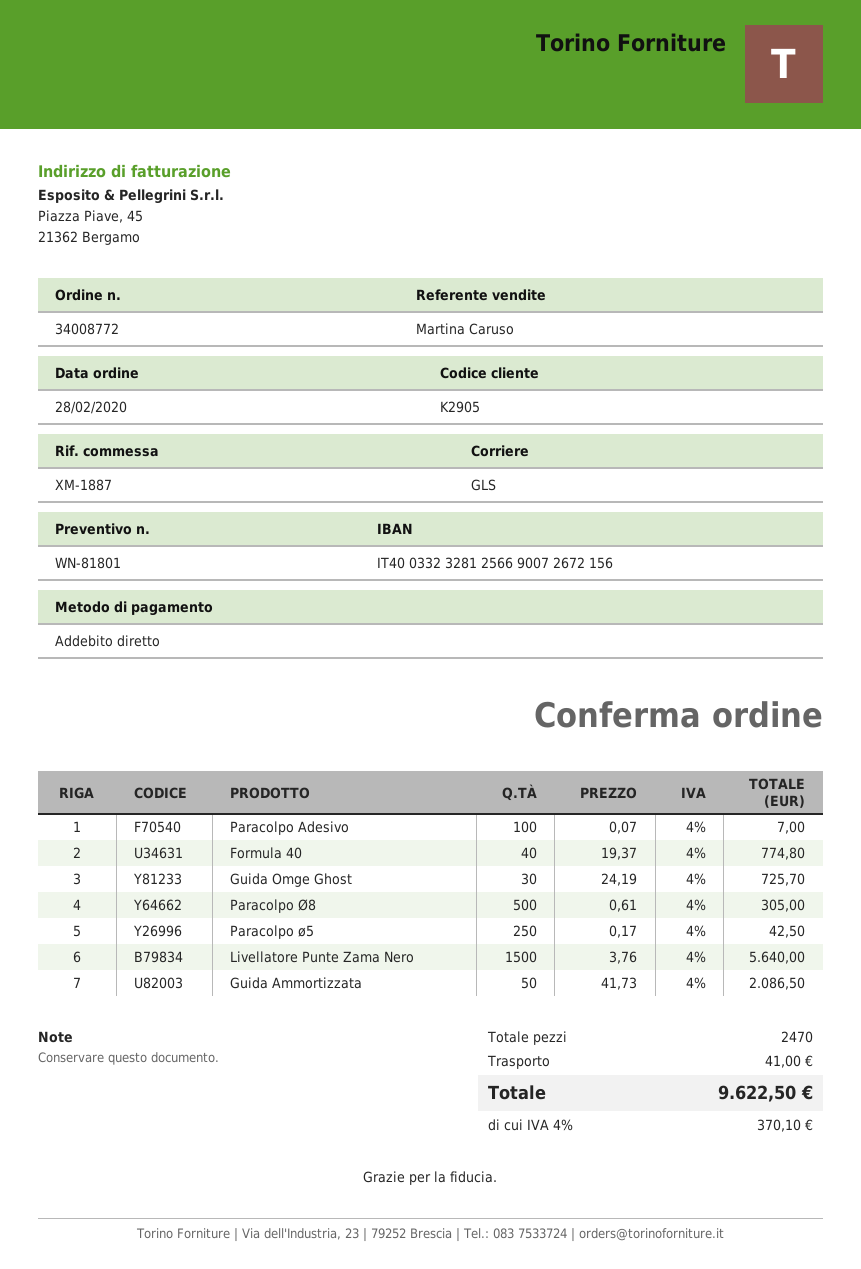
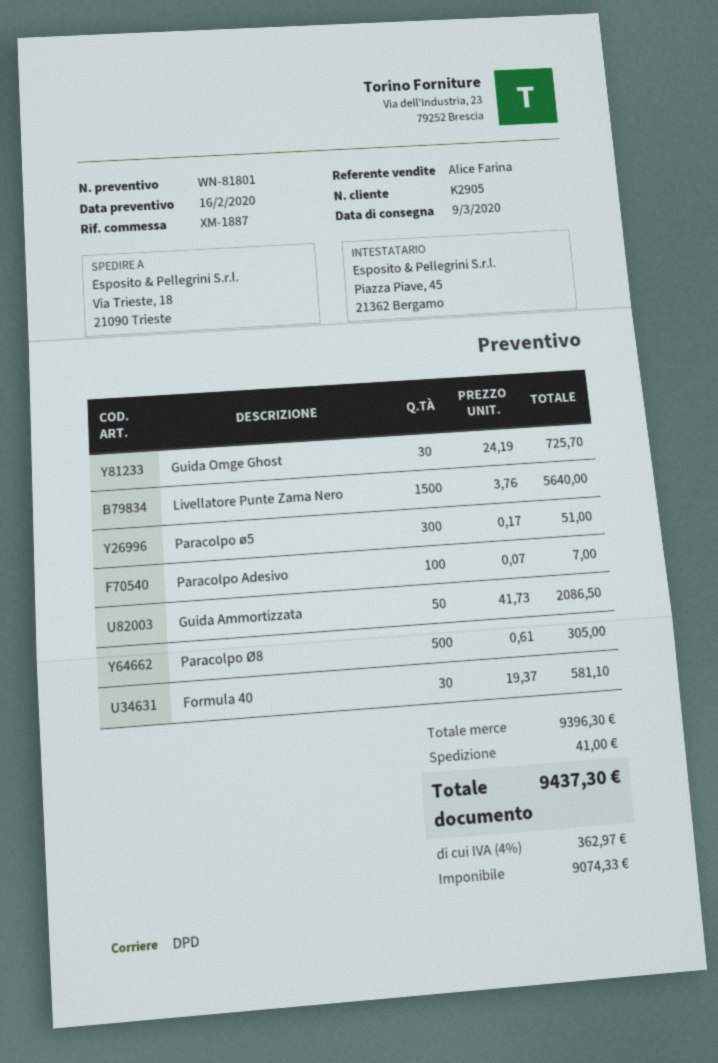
sales rep: Martina Caruso -> Alice Farina
shipping method: GLS -> DPD
Formula 40: 40 x 19.37 = 774.80 -> 30 x 19.37 = 581.10
Paracolpo ø5: 250 x 0.17 = 42.50 -> 300 x 0.17 = 51.00
tax: 4% = 370.10 -> 4% = 362.97
total: 9622.50 -> 9437.30

